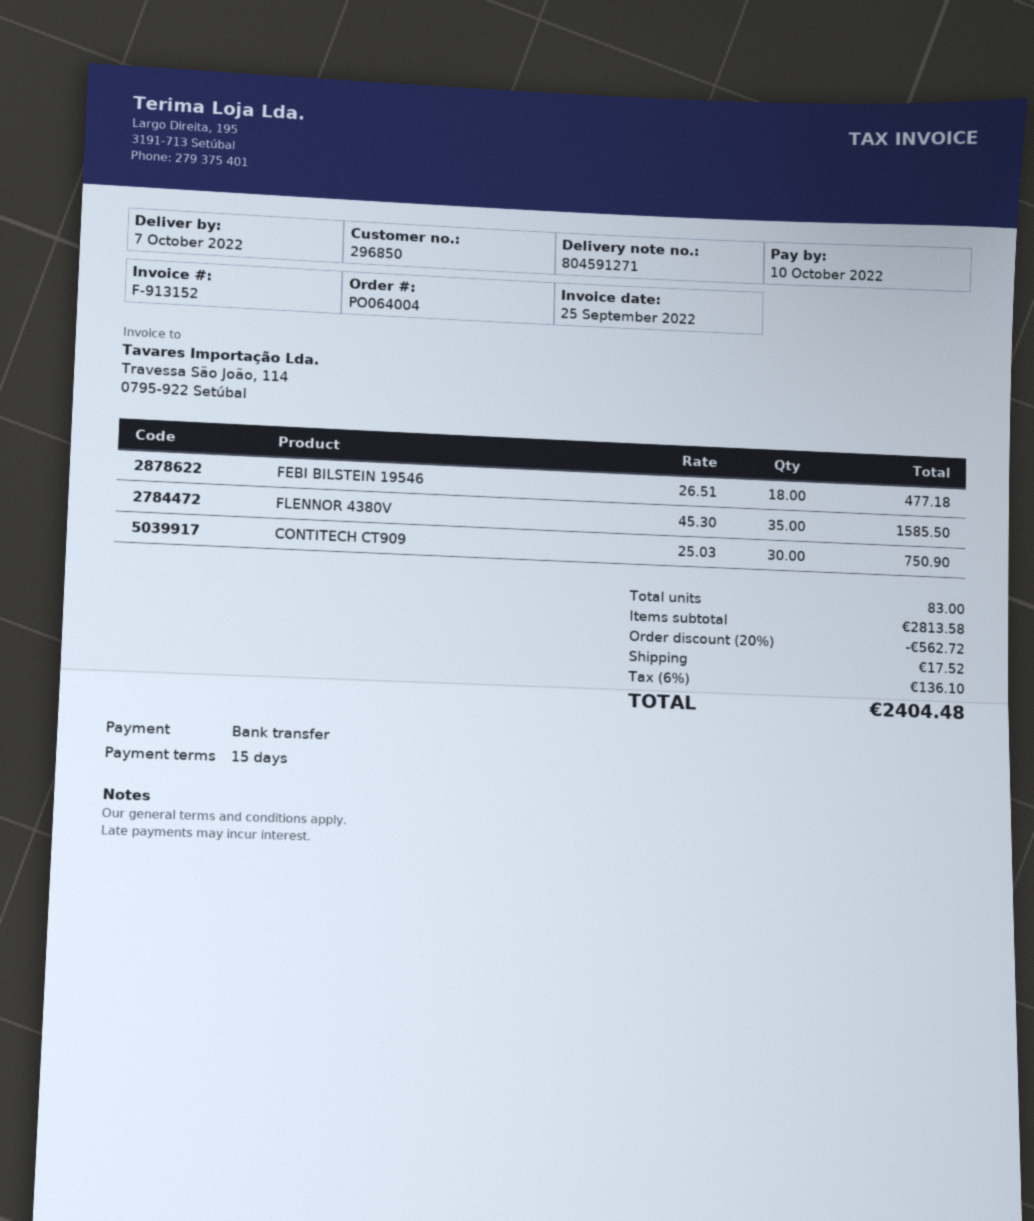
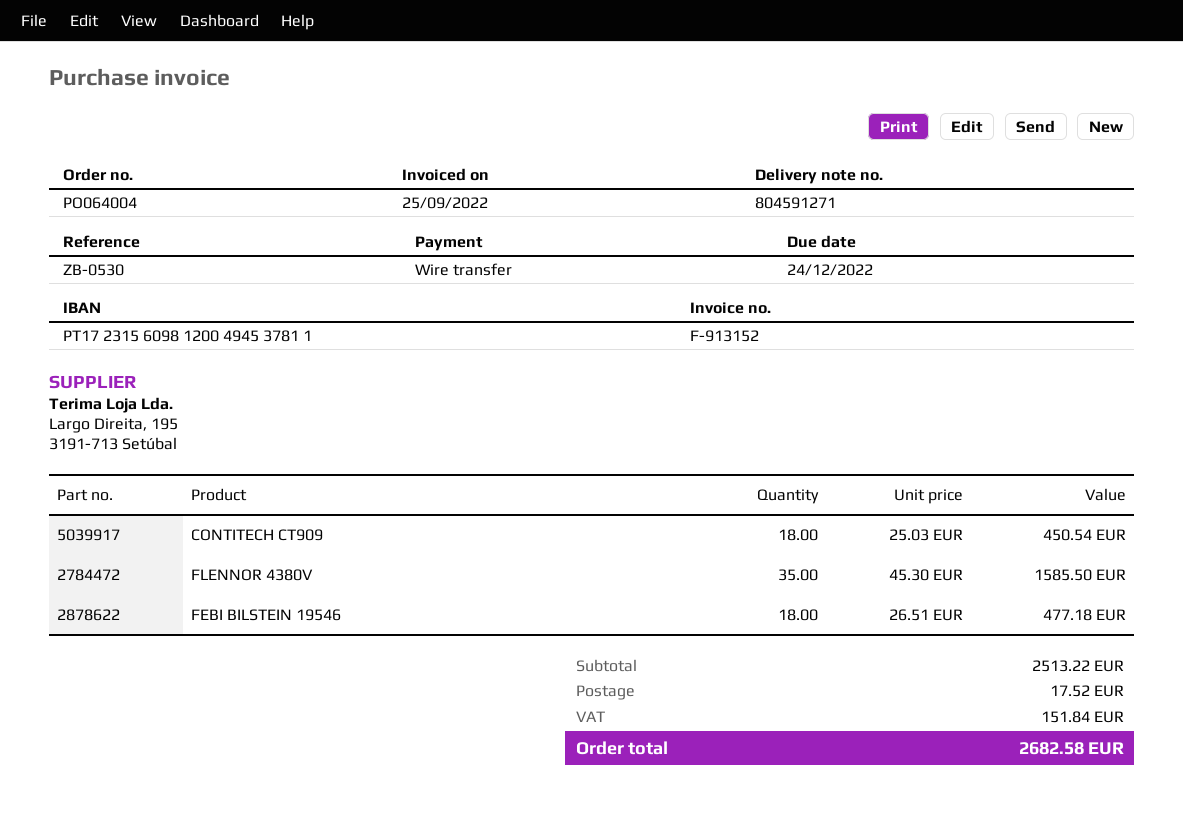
due date: 2022-10-10 -> 2022-12-24
CONTITECH CT909: 30 x 25.03 = 750.90 -> 18 x 25.03 = 450.54
subtotal: 2813.58 -> 2513.22
discount: 20% = 562.72 -> none
tax: 136.10 -> 151.84
total: 2404.48 -> 2682.58

